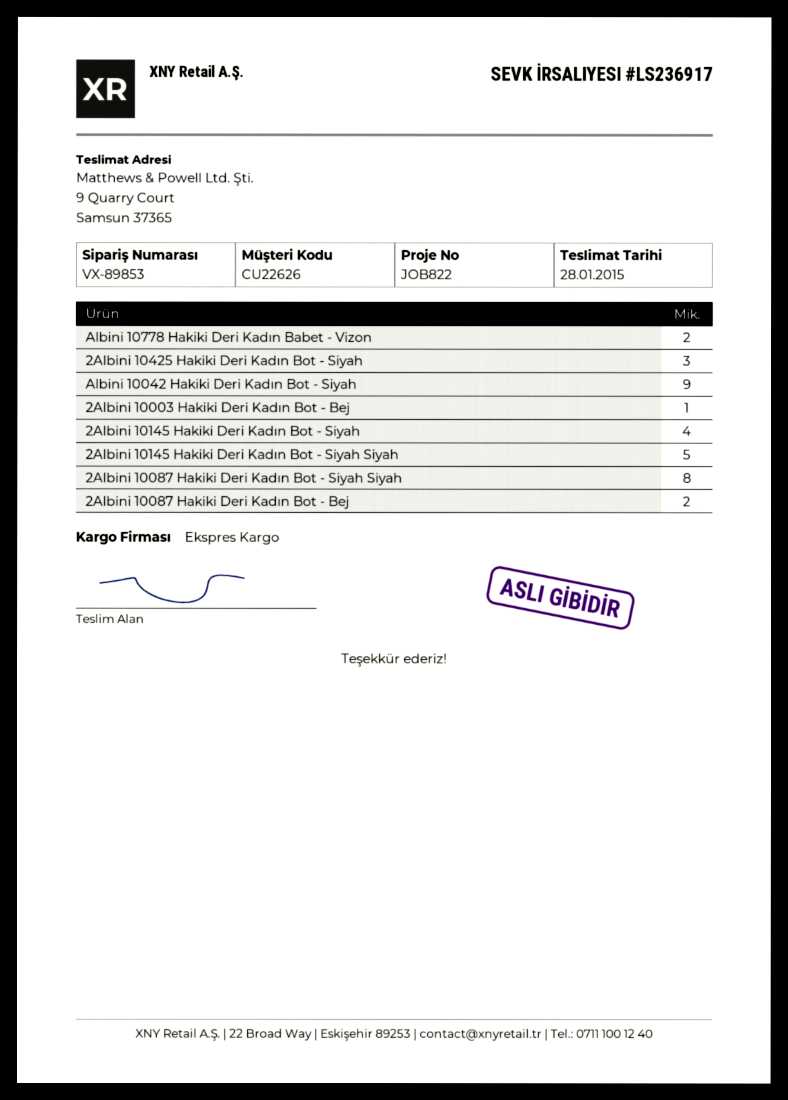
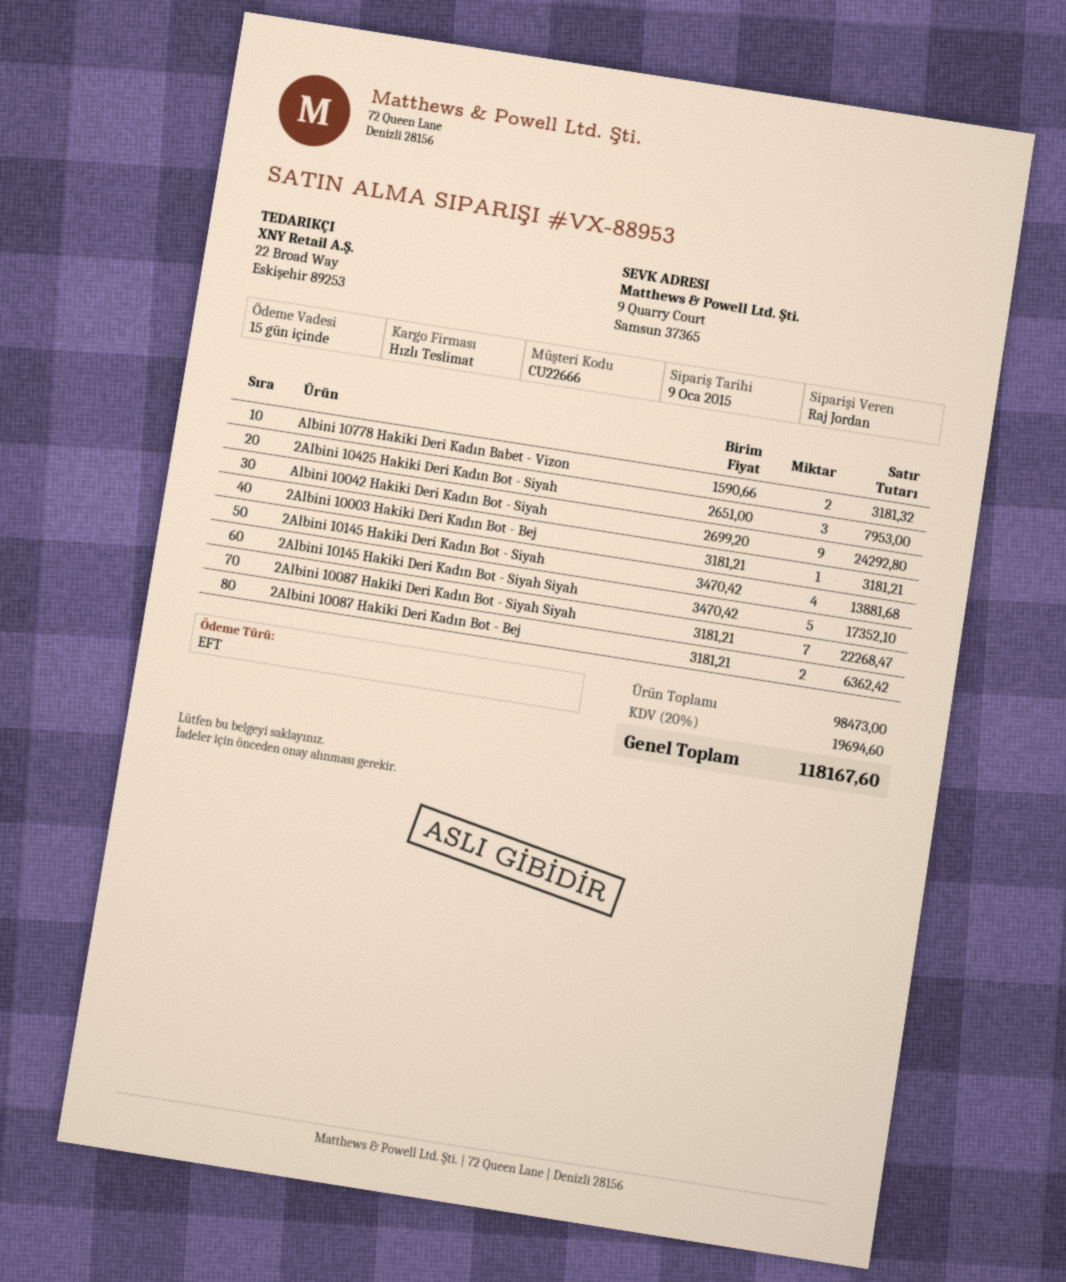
order number: VX-89853 -> VX-88953
customer number: CU22626 -> CU22666
2Albini 10087 Hakiki Deri Kadın Bot - Siyah Siyah: 8 -> 7

